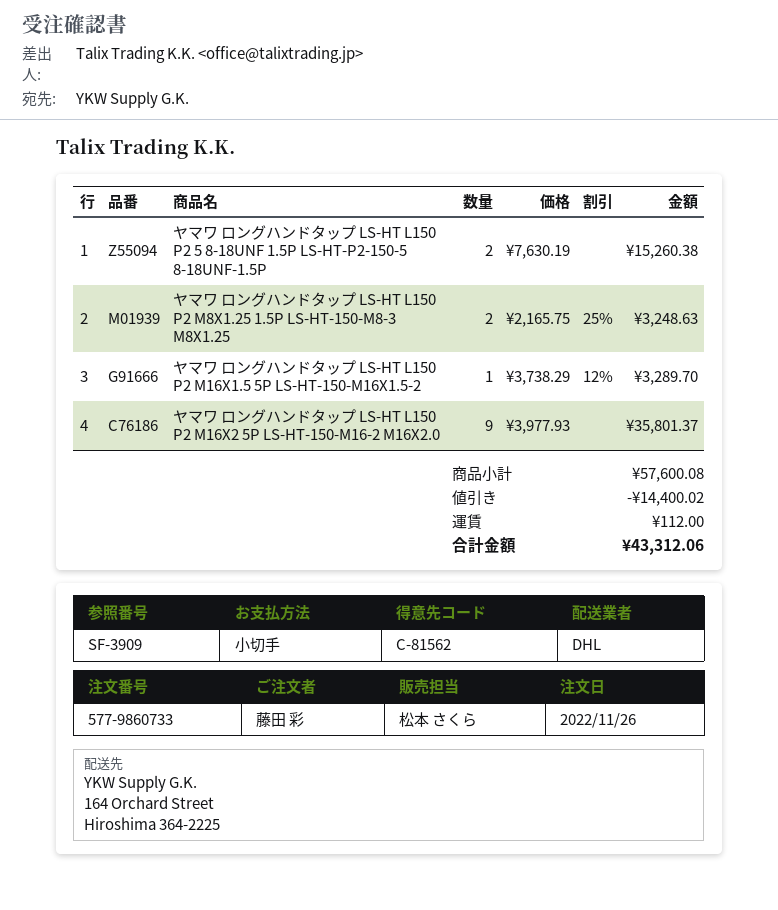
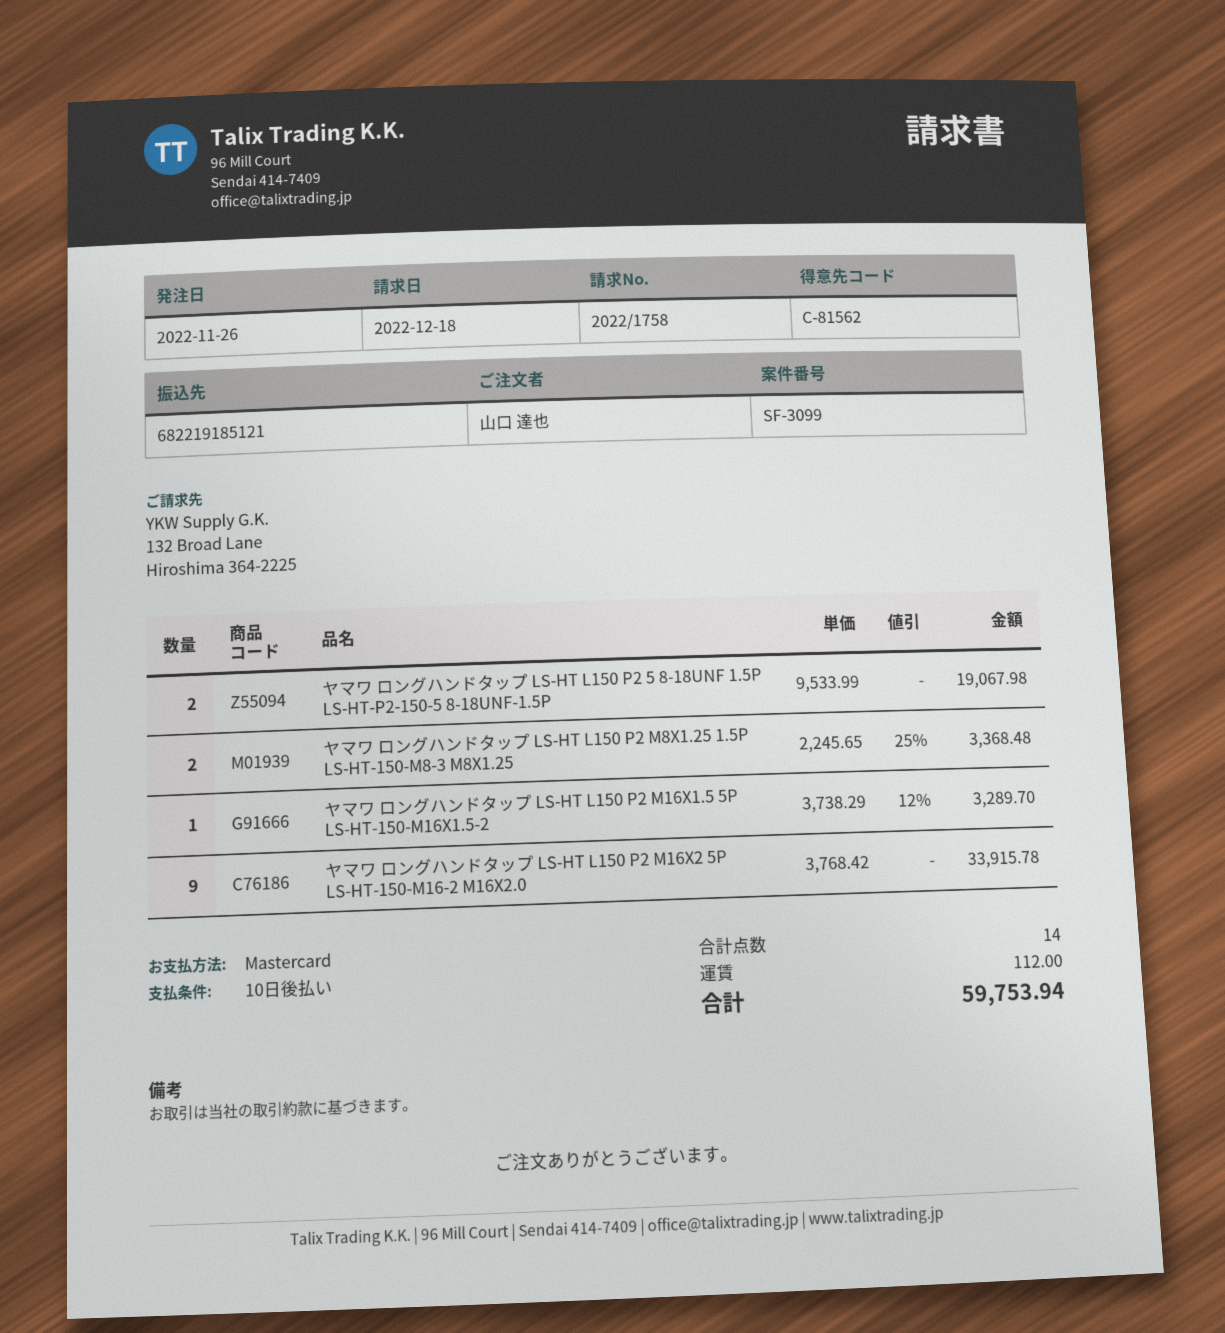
reference: SF-3909 -> SF-3099
ordered by: 藤田 彩 -> 山口 達也
payment method: cheque -> Mastercard
ヤマワ ロングハンドタップ LS-HT L150 P2 5 8-18UNF 1.5P LS-HT-P2-150-5 8-18UNF-1.5P: 2 x 7630.19 = 15260.38 -> 2 x 9533.99 = 19067.98
ヤマワ ロングハンドタップ LS-HT L150 P2 M8X1.25 1.5P LS-HT-150-M8-3 M8X1.25: 2 x 2165.75 - 25% = 3248.63 -> 2 x 2245.65 - 25% = 3368.48
ヤマワ ロングハンドタップ LS-HT L150 P2 M16X2 5P LS-HT-150-M16-2 M16X2.0: 9 x 3977.93 = 35801.37 -> 9 x 3768.42 = 33915.78
discount: 14400.02 -> none
total: 43312.06 -> 59753.94

